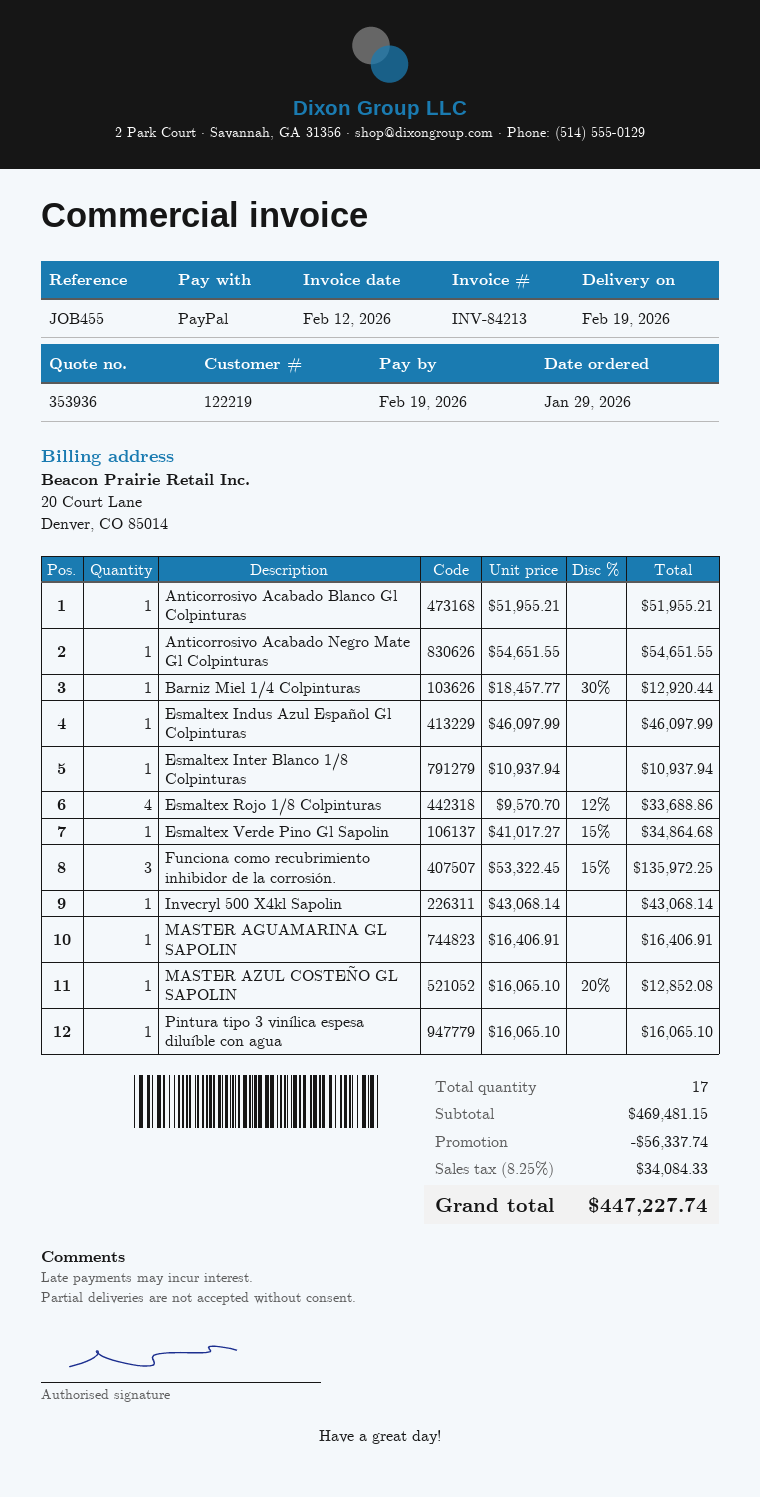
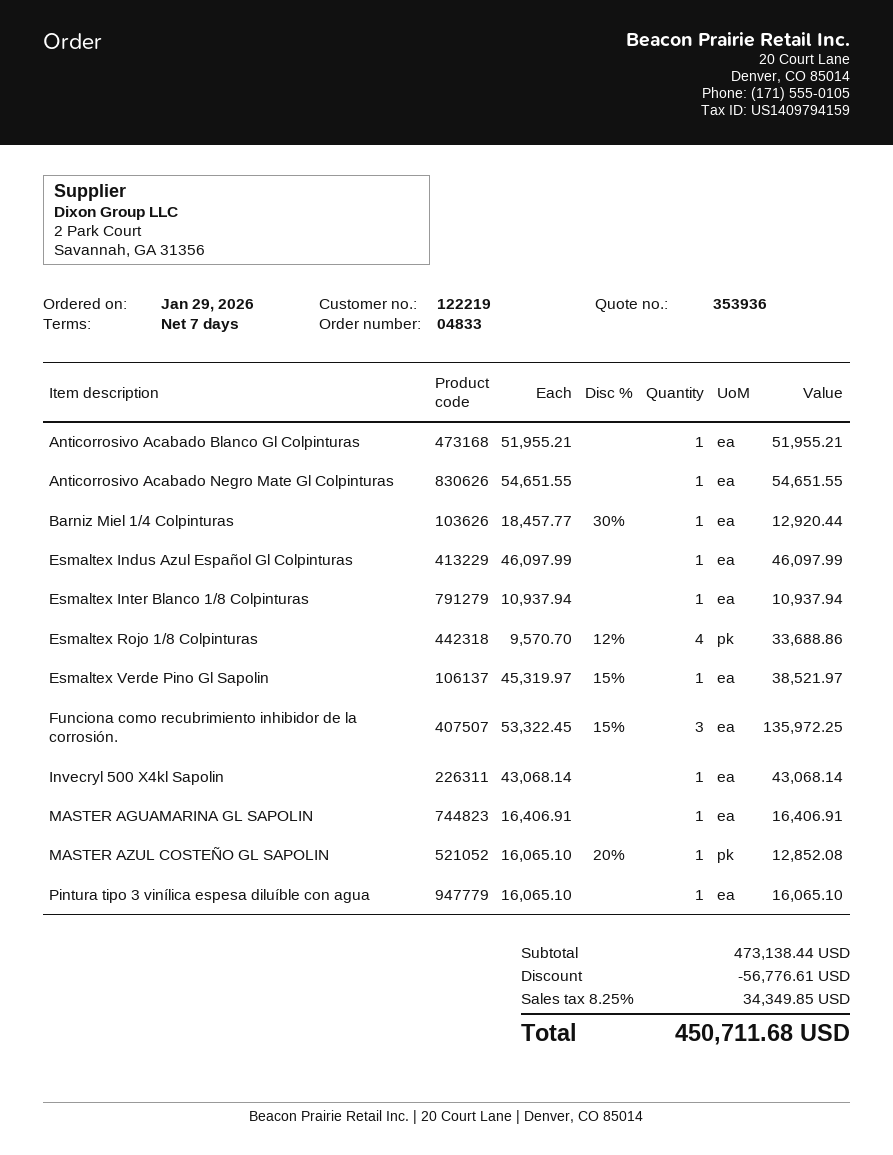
Esmaltex Verde Pino Gl Sapolin: 1 x 41017.27 - 15% = 34864.68 -> 1 x 45319.97 - 15% = 38521.97
subtotal: 469481.15 -> 473138.44
discount: 56337.74 -> 56776.61
tax: 8.25% = 34084.33 -> 8.25% = 34349.85
total: 447227.74 -> 450711.68

